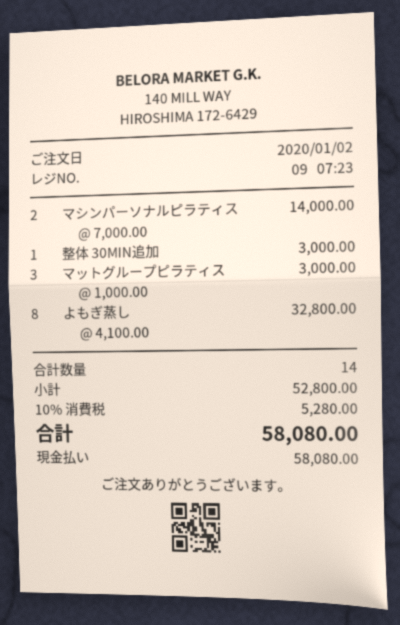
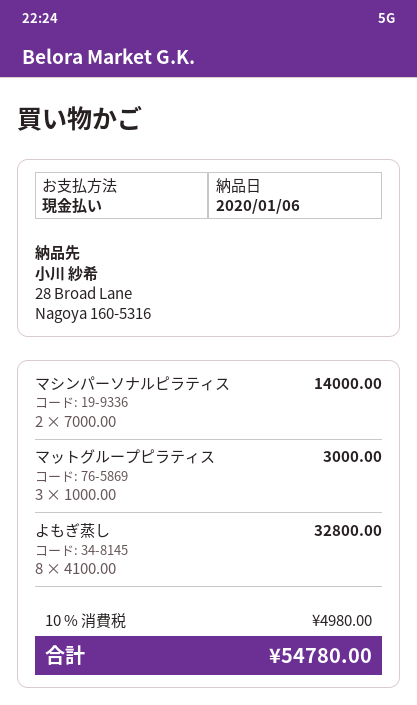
整体 30MIN追加: 1 x 3000.00 = 3000.00 -> none
tax: 10% = 5280.00 -> 10% = 4980.00
total: 58080.00 -> 54780.00

